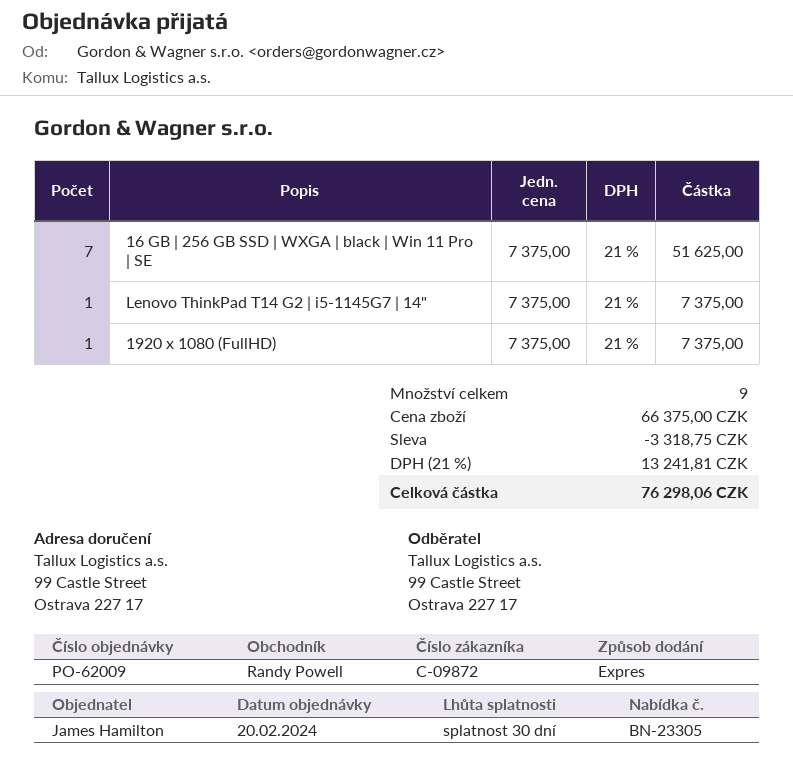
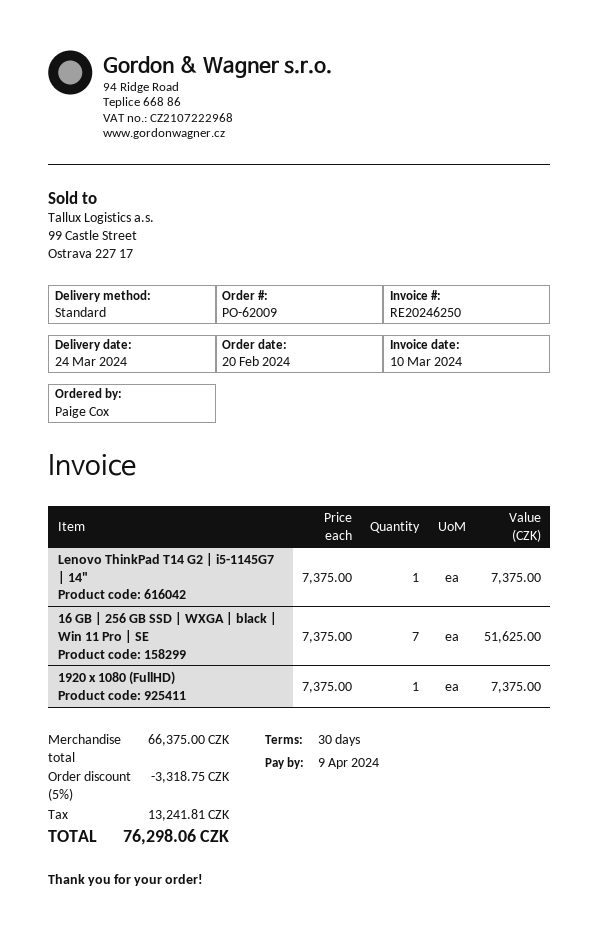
ordered by: James Hamilton -> Paige Cox
shipping method: express -> standard

